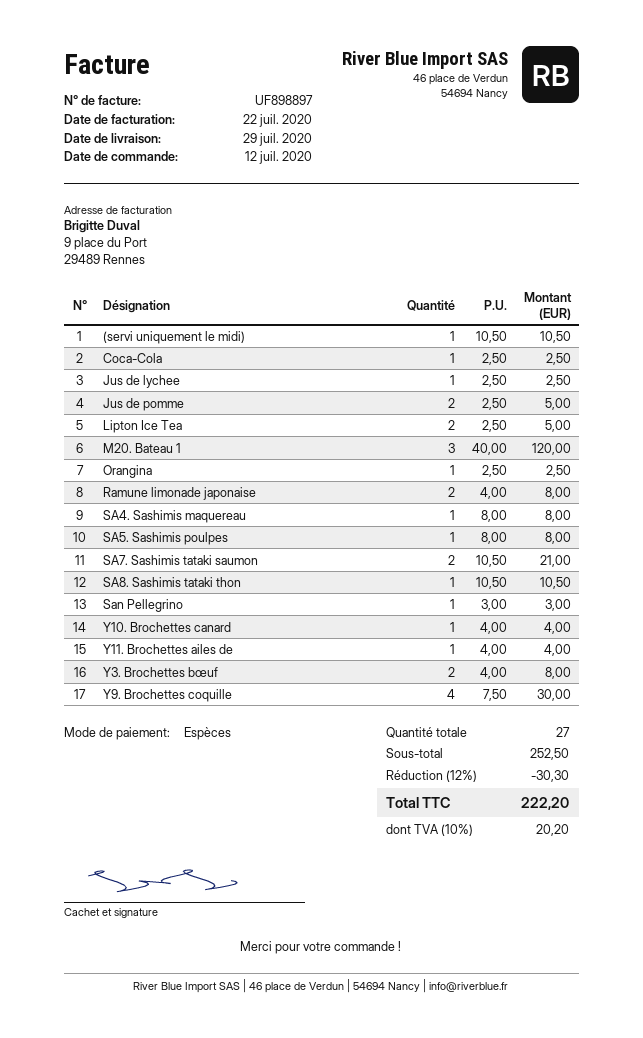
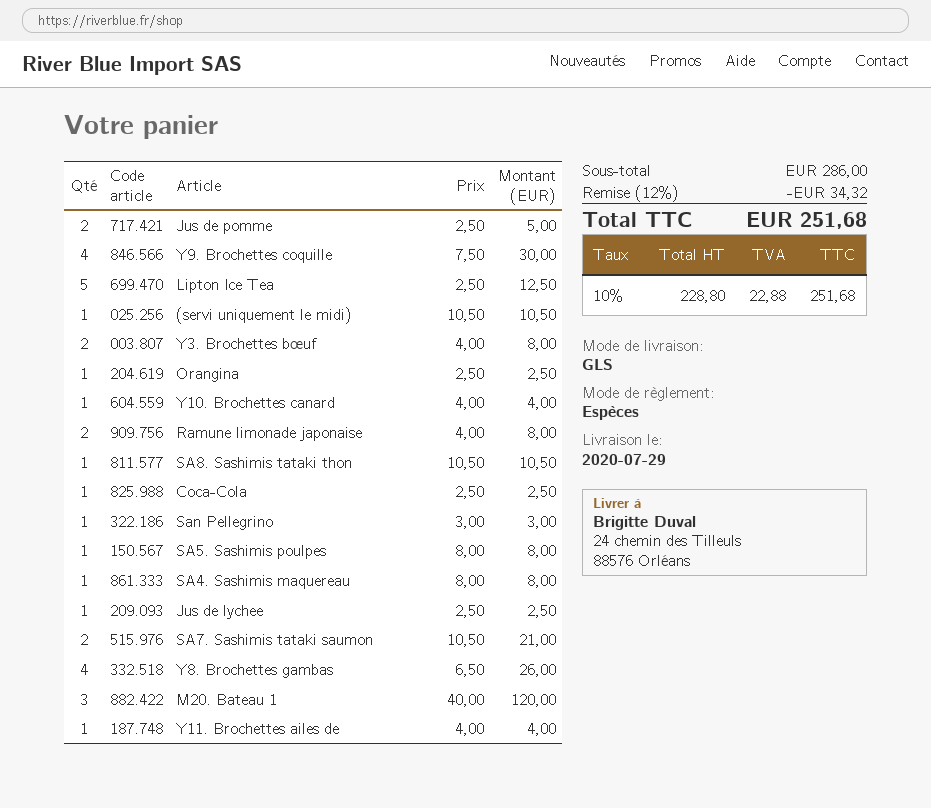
Lipton Ice Tea: 2 x 2.50 = 5.00 -> 5 x 2.50 = 12.50
Y8. Brochettes gambas: none -> 4 x 6.50 = 26.00
subtotal: 252.50 -> 286.00
discount: 12% = 30.30 -> 12% = 34.32
tax: 10% = 20.20 -> 10% = 22.88
total: 222.20 -> 251.68

